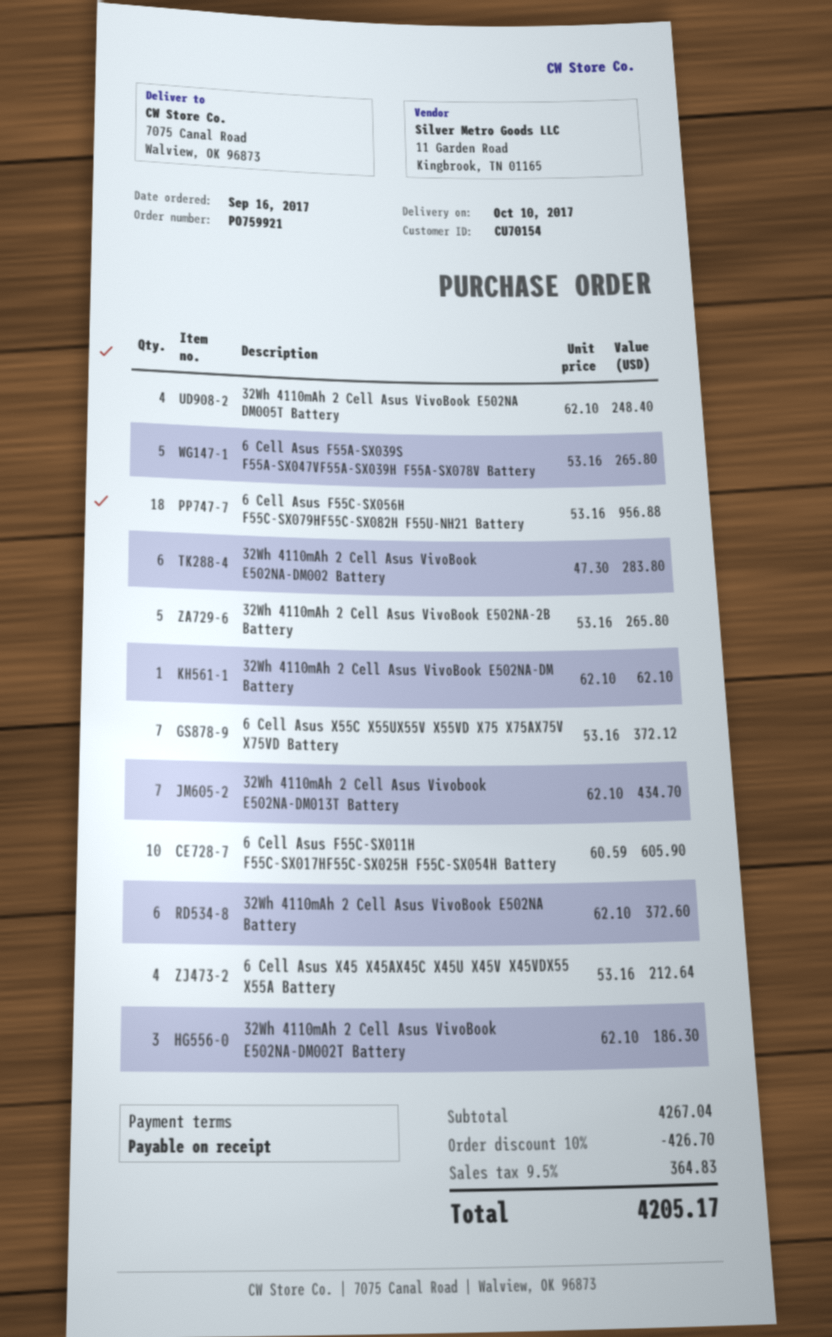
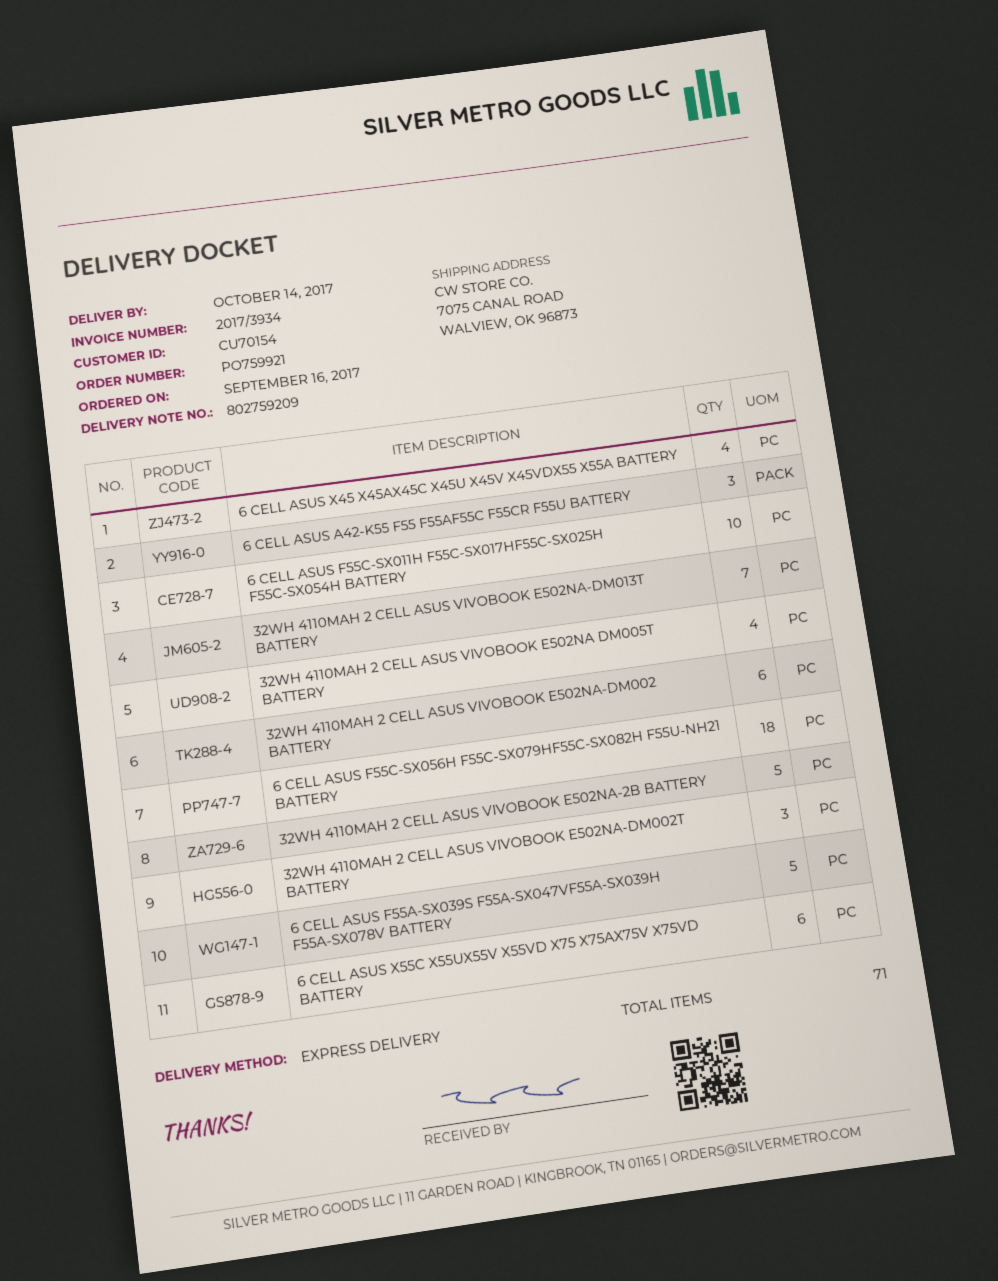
delivery date: 2017-10-10 -> 2017-10-14
32Wh 4110mAh 2 Cell Asus VivoBook E502NA-DM Battery: 1 -> none
6 Cell Asus X55C X55UX55V X55VD X75 X75AX75V X75VD Battery: 7 -> 6
32Wh 4110mAh 2 Cell Asus VivoBook E502NA Battery: 6 -> none
6 CELL ASUS A42-K55 F55 F55AF55C F55CR F55U BATTERY: none -> 3

